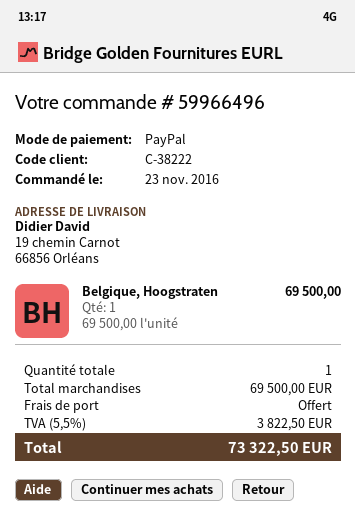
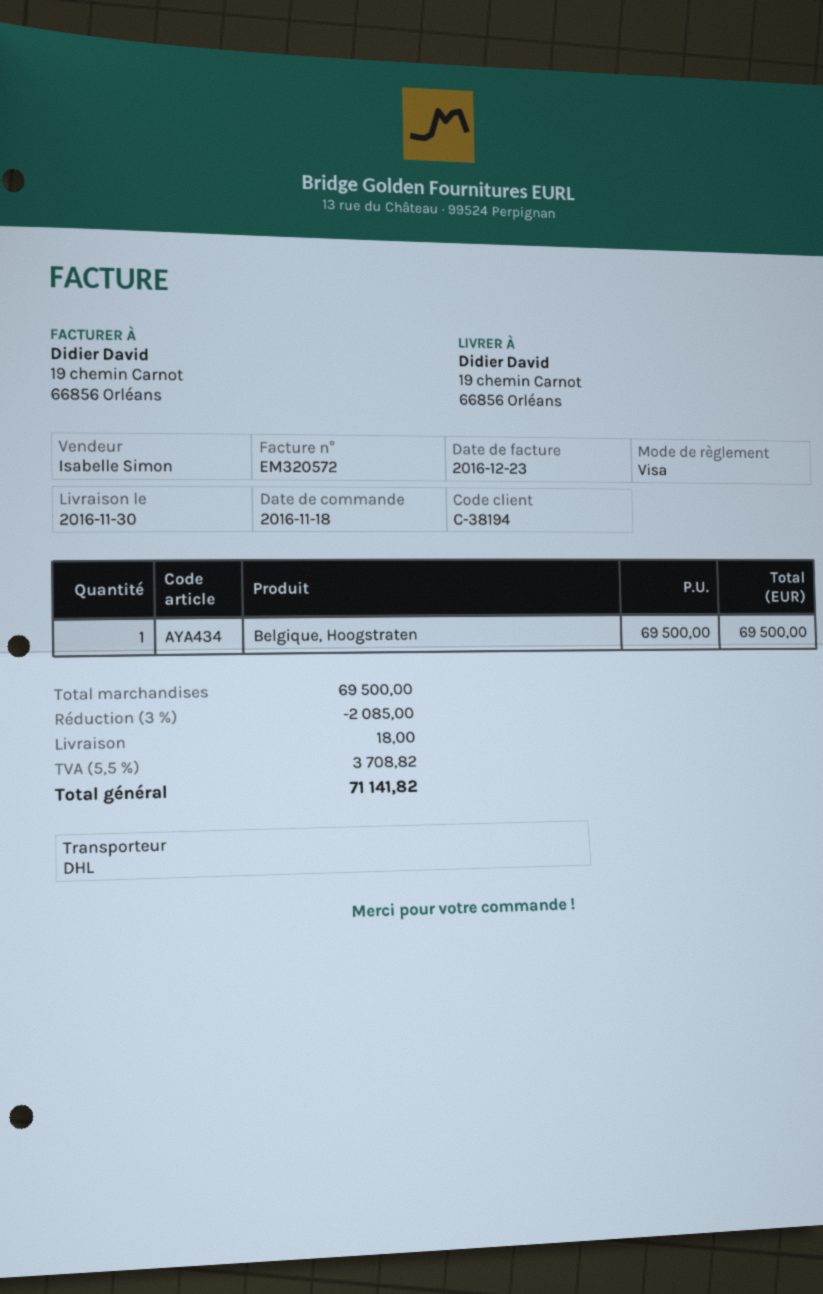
order date: 2016-11-23 -> 2016-11-18
customer number: C-38222 -> C-38194
payment method: PayPal -> Visa
discount: none -> 3% = 2085.00
shipping: 0.00 -> 18.00
tax: 5.5% = 3822.50 -> 5.5% = 3708.82
total: 73322.50 -> 71141.82

